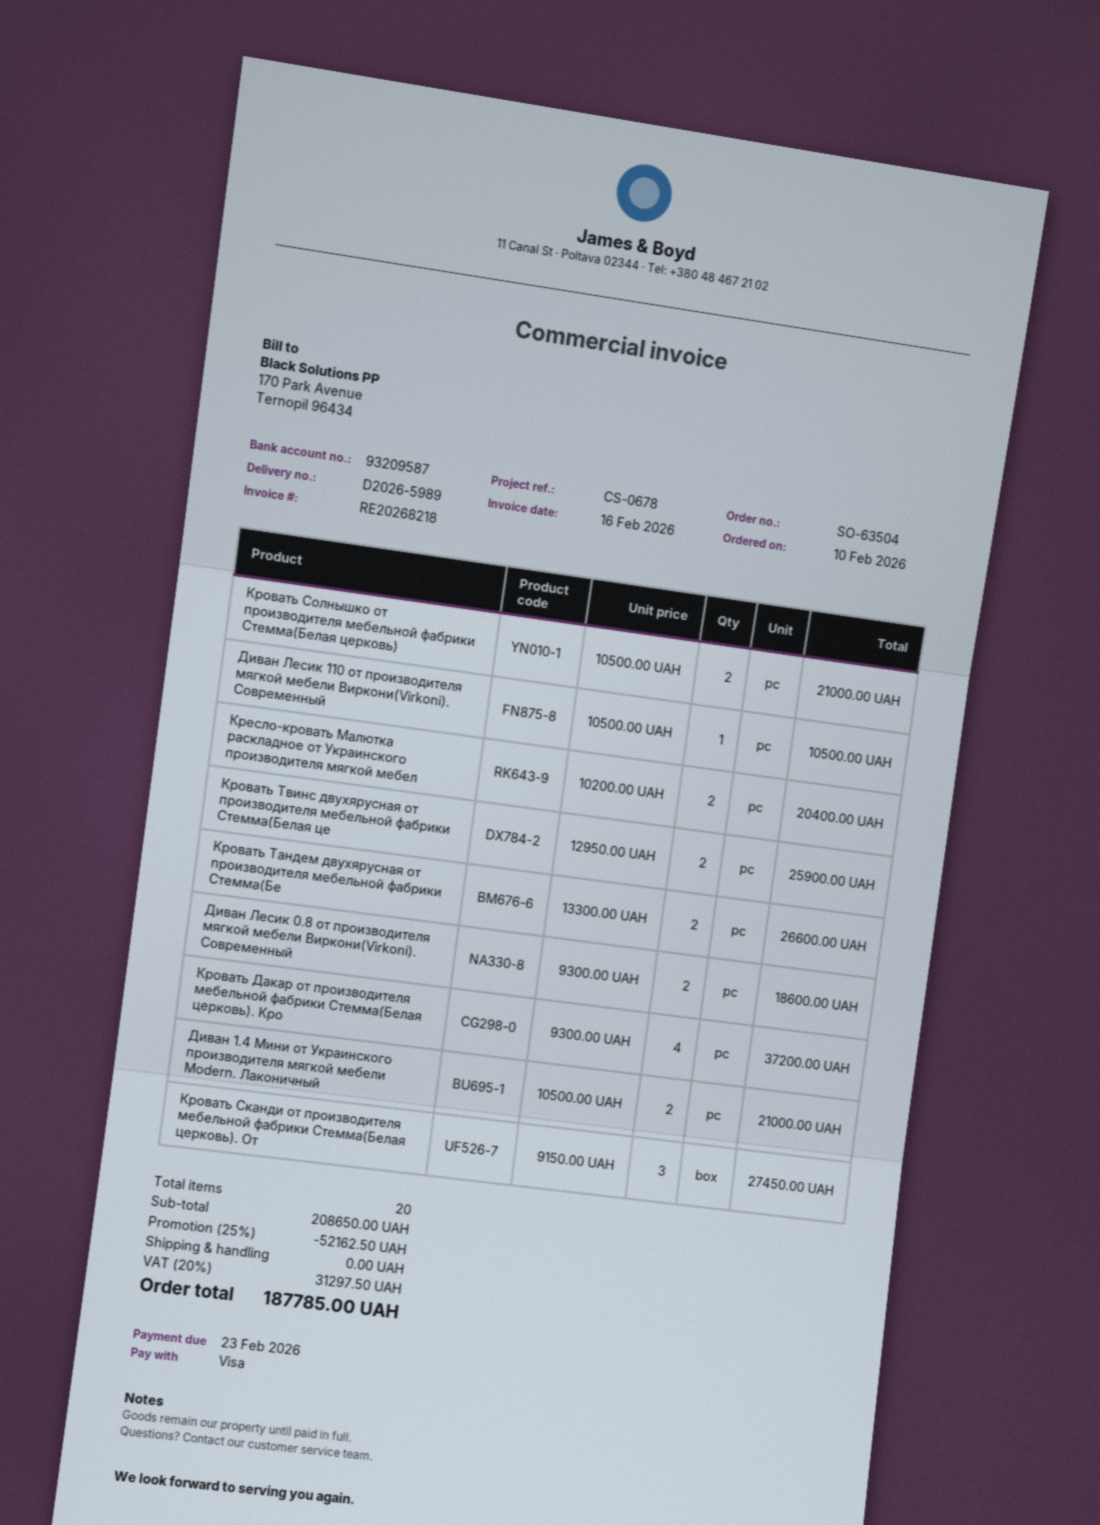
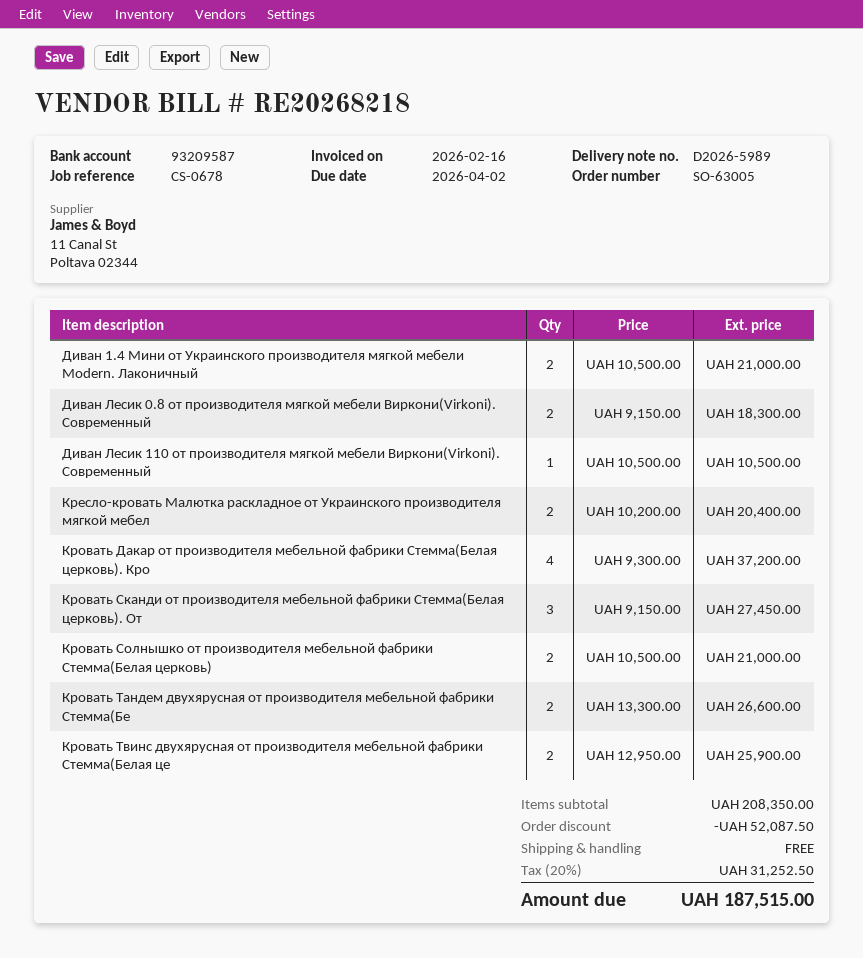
order number: SO-63504 -> SO-63005
due date: 2026-02-23 -> 2026-04-02
Диван Лесик 0.8 от производителя мягкой мебели Виркони(Virkoni). Современный: 2 x 9300.00 = 18600.00 -> 2 x 9150.00 = 18300.00
subtotal: 208650.00 -> 208350.00
discount: 52162.50 -> 52087.50
tax: 20% = 31297.50 -> 20% = 31252.50
total: 187785.00 -> 187515.00

